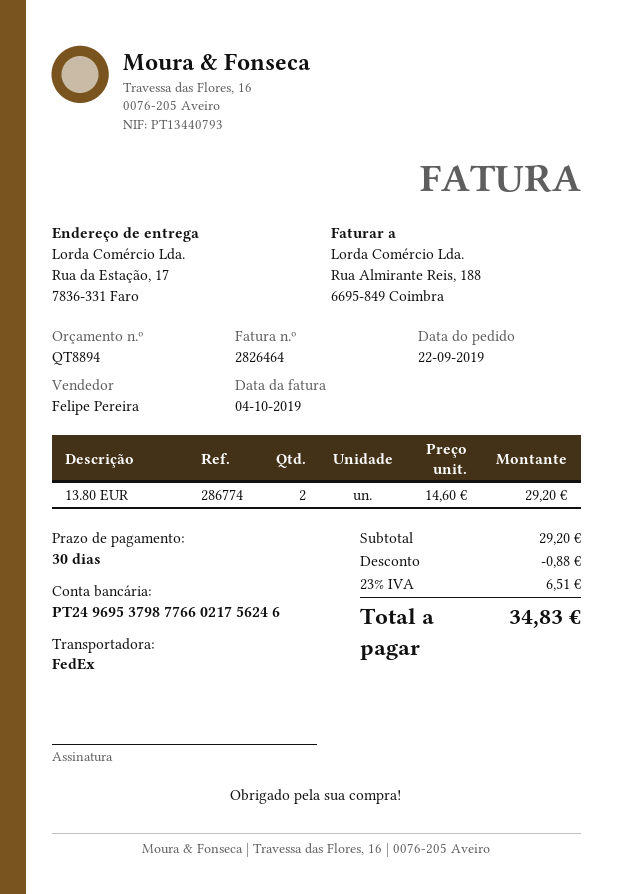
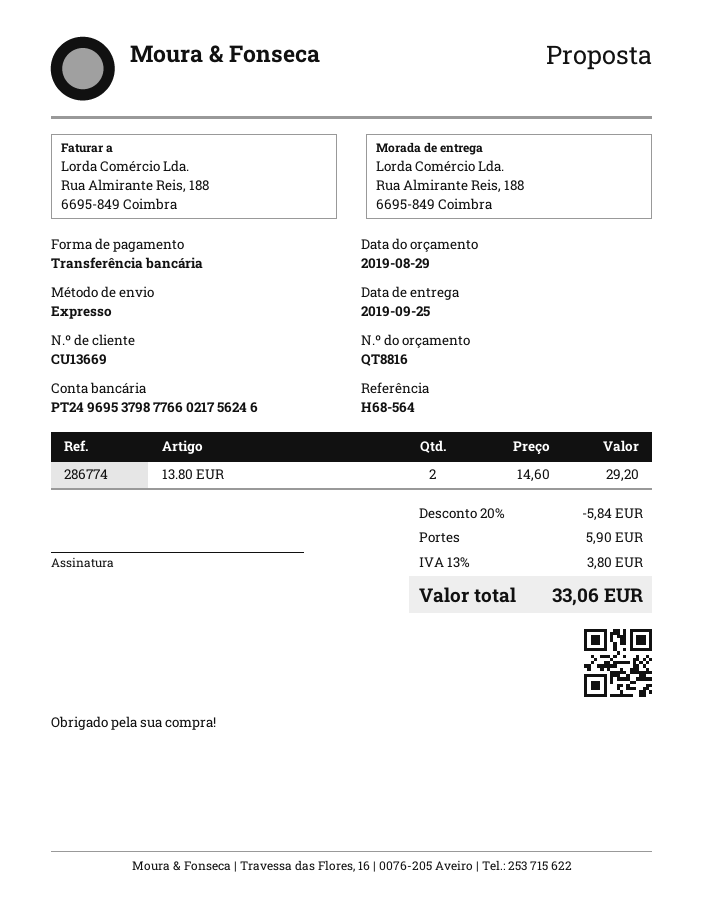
quote number: QT8894 -> QT8816
shipping method: FedEx -> express
ship to: Rua da Estação, 17, 7836-331 Faro -> Rua Almirante Reis, 188, 6695-849 Coimbra
discount: 0.88 -> 5.84
shipping: none -> 5.90
tax: 23% = 6.51 -> 13% = 3.80
total: 34.83 -> 33.06

